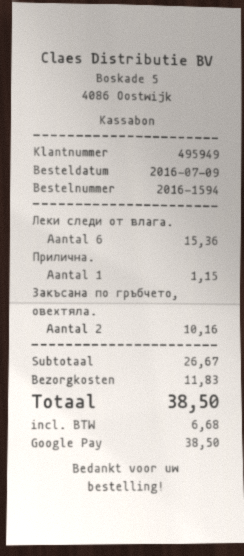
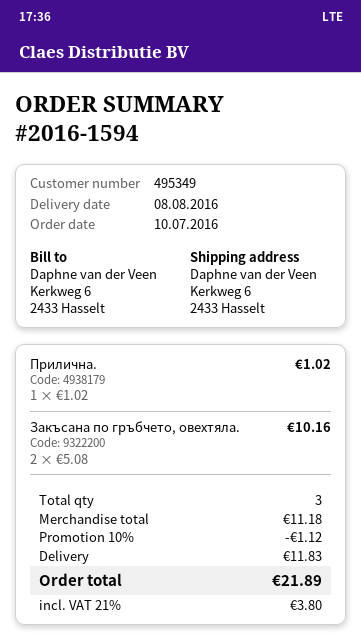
order date: 2016-07-09 -> 2016-07-10
customer number: 495949 -> 495349
Леки следи от влага.: 6 for 15.36 -> none
Прилична.: 1 for 1.15 -> 1 for 1.02
subtotal: 26.67 -> 11.18
discount: none -> 10% = 1.12
tax: 6.68 -> 3.80
total: 38.50 -> 21.89

